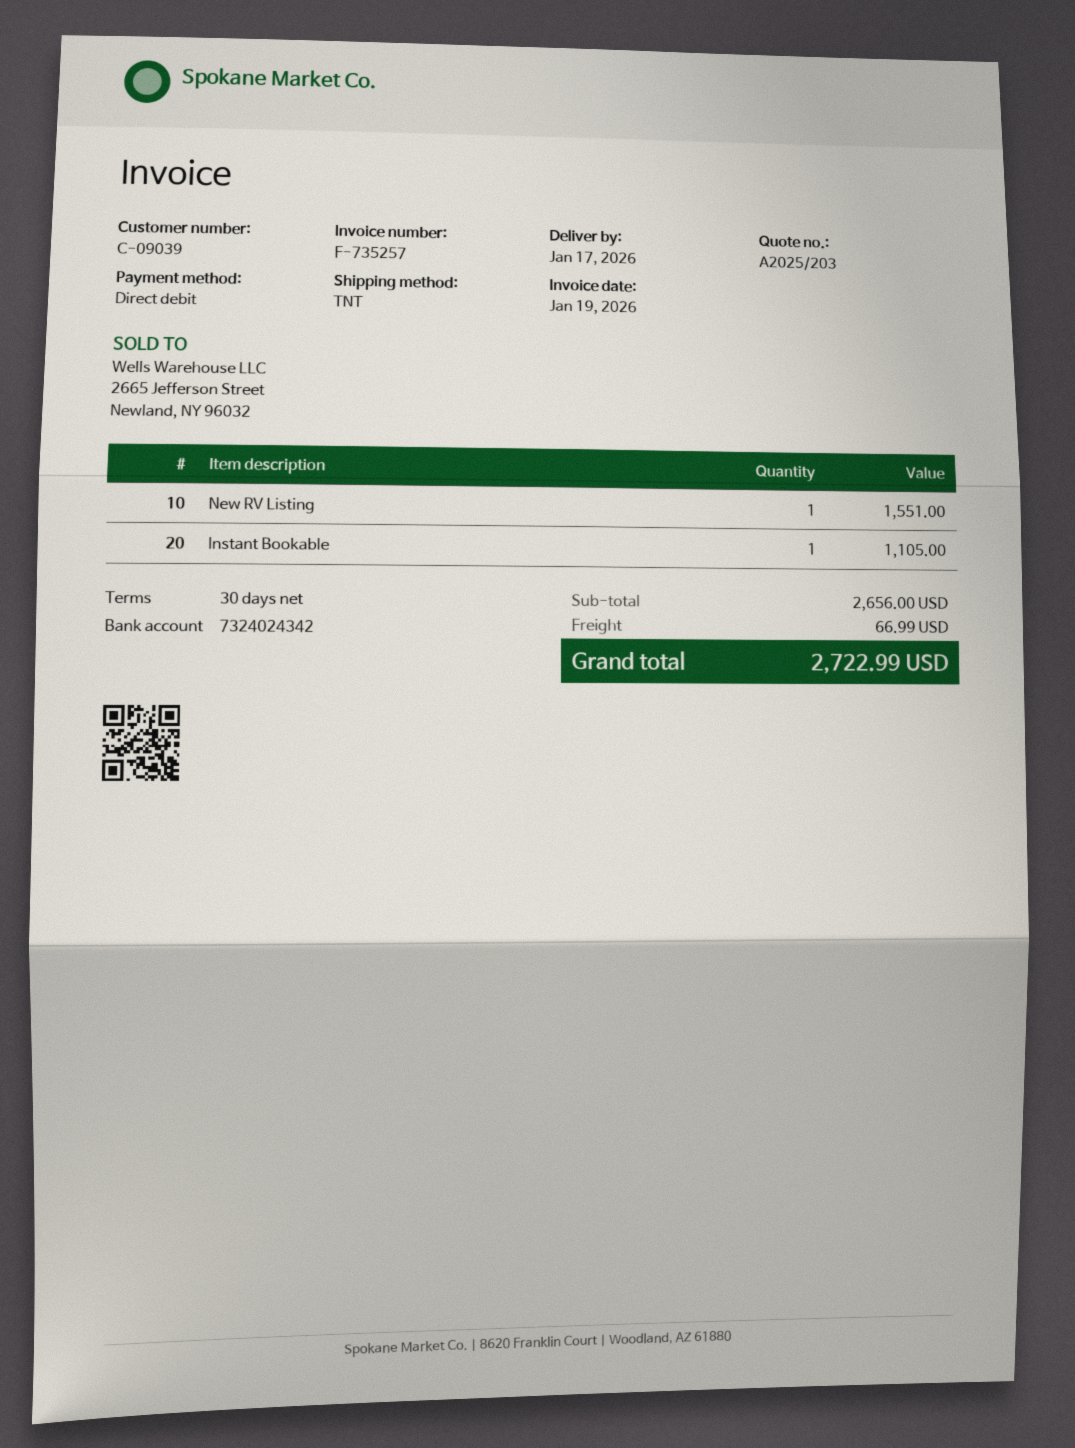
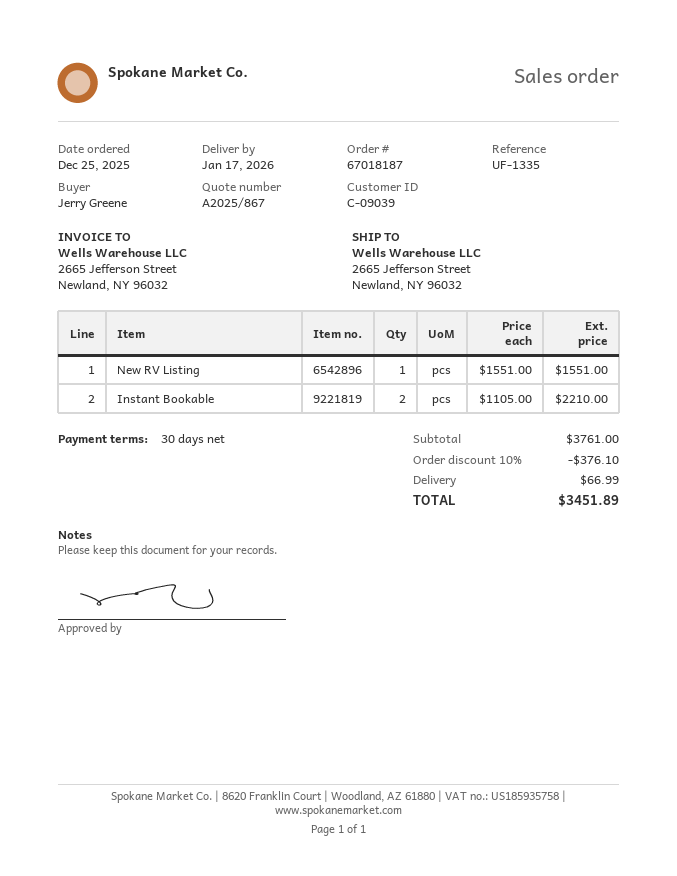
quote number: A2025/203 -> A2025/867
Instant Bookable: 1 for 1105.00 -> 2 for 2210.00
subtotal: 2656.00 -> 3761.00
discount: none -> 10% = 376.10
total: 2722.99 -> 3451.89

